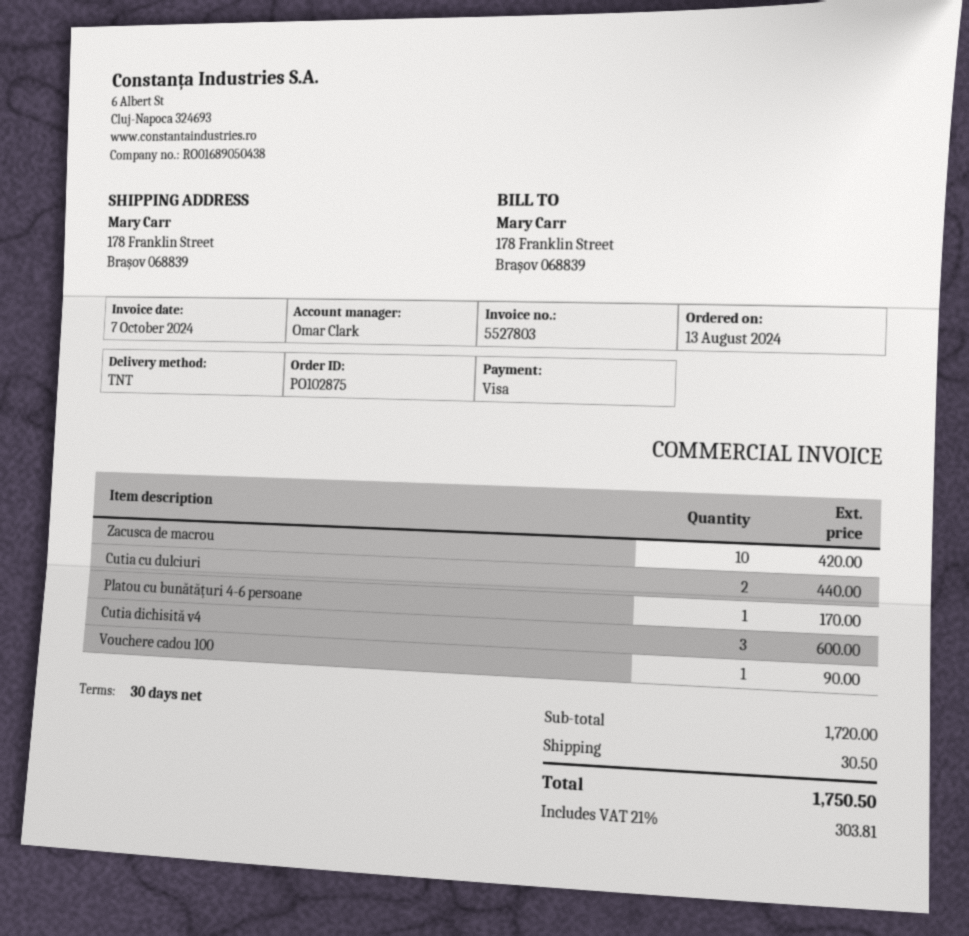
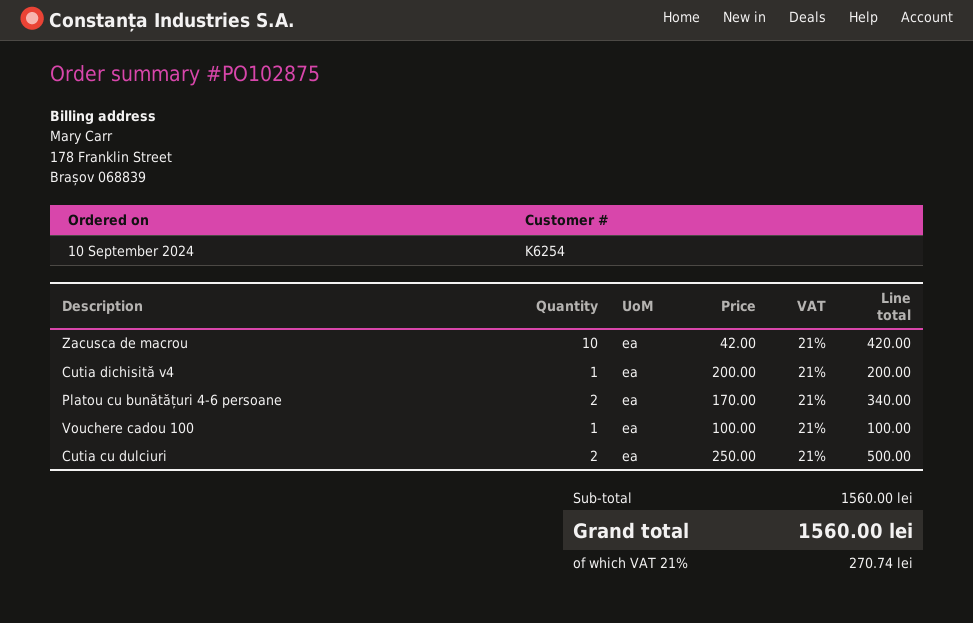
order date: 2024-08-13 -> 2024-09-10
Cutia cu dulciuri: 2 for 440.00 -> 2 for 500.00
Platou cu bunătățuri 4-6 persoane: 1 for 170.00 -> 2 for 340.00
Cutia dichisită v4: 3 for 600.00 -> 1 for 200.00
Vouchere cadou 100: 1 for 90.00 -> 1 for 100.00
subtotal: 1720.00 -> 1560.00
shipping: 30.50 -> none
tax: 21% = 303.81 -> 21% = 270.74
total: 1750.50 -> 1560.00

